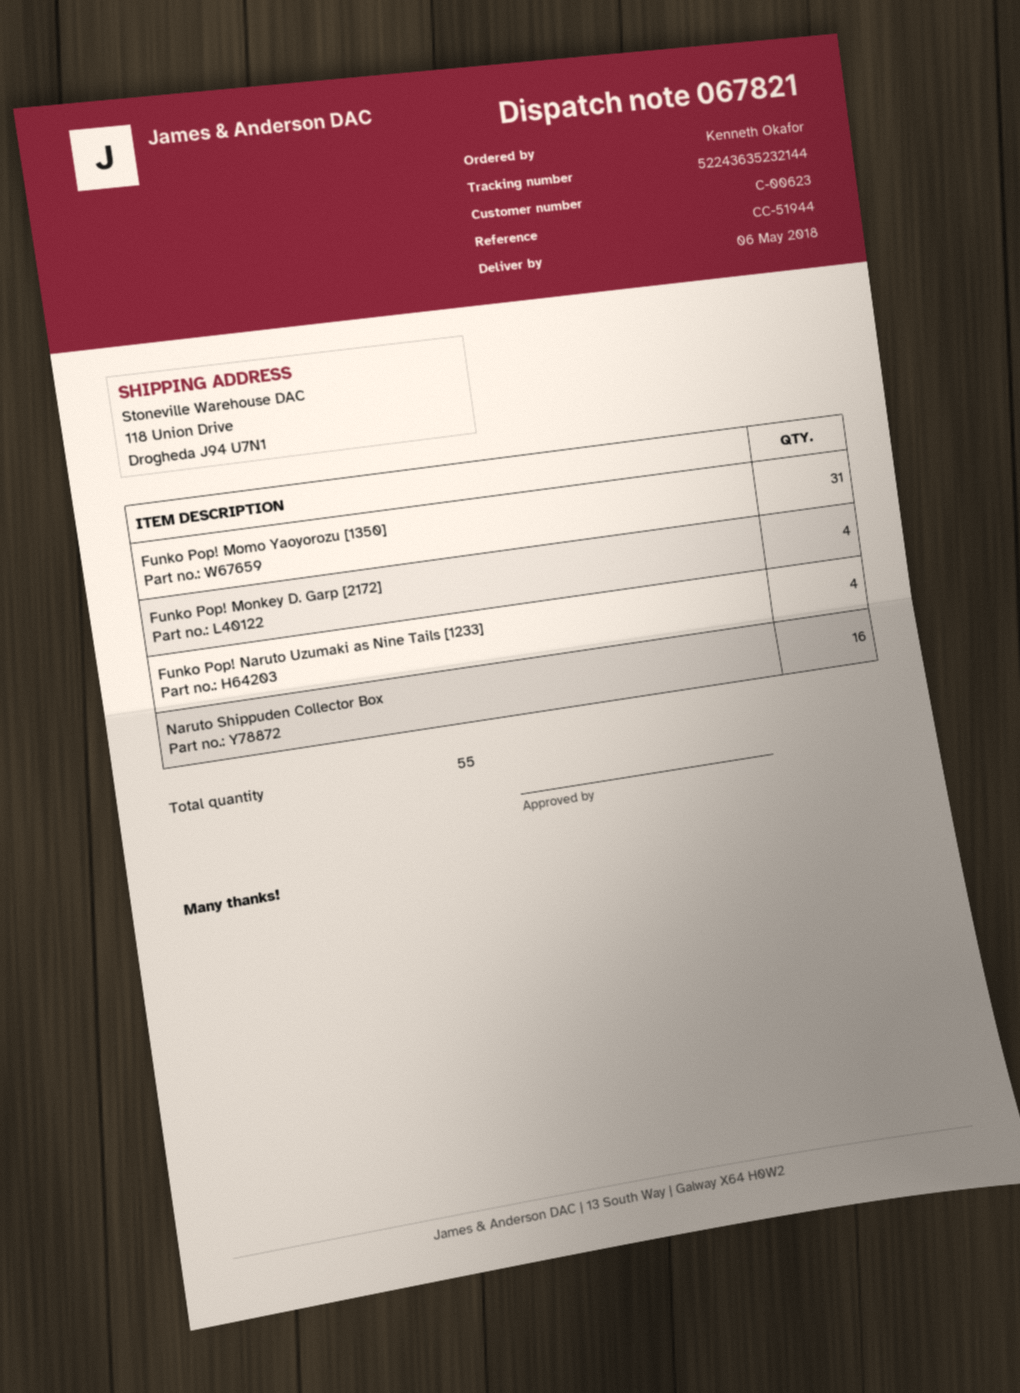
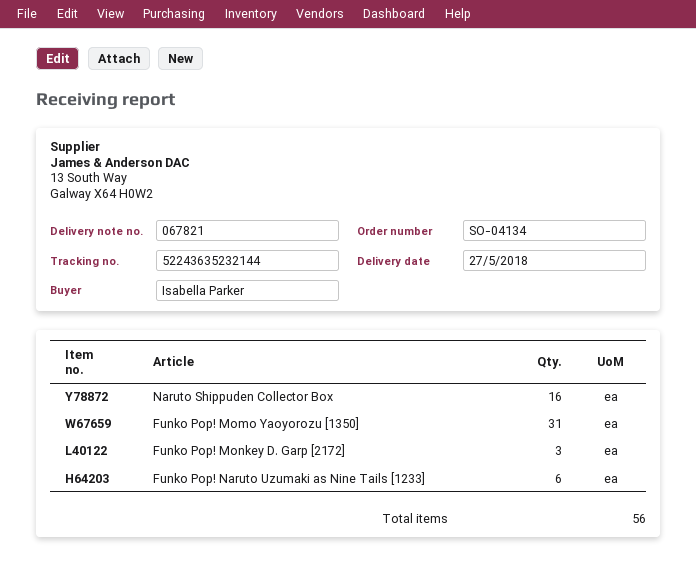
delivery date: 2018-05-06 -> 2018-05-27
ordered by: Kenneth Okafor -> Isabella Parker
Funko Pop! Monkey D. Garp [2172]: 4 -> 3
Funko Pop! Naruto Uzumaki as Nine Tails [1233]: 4 -> 6
total quantity: 55 -> 56

